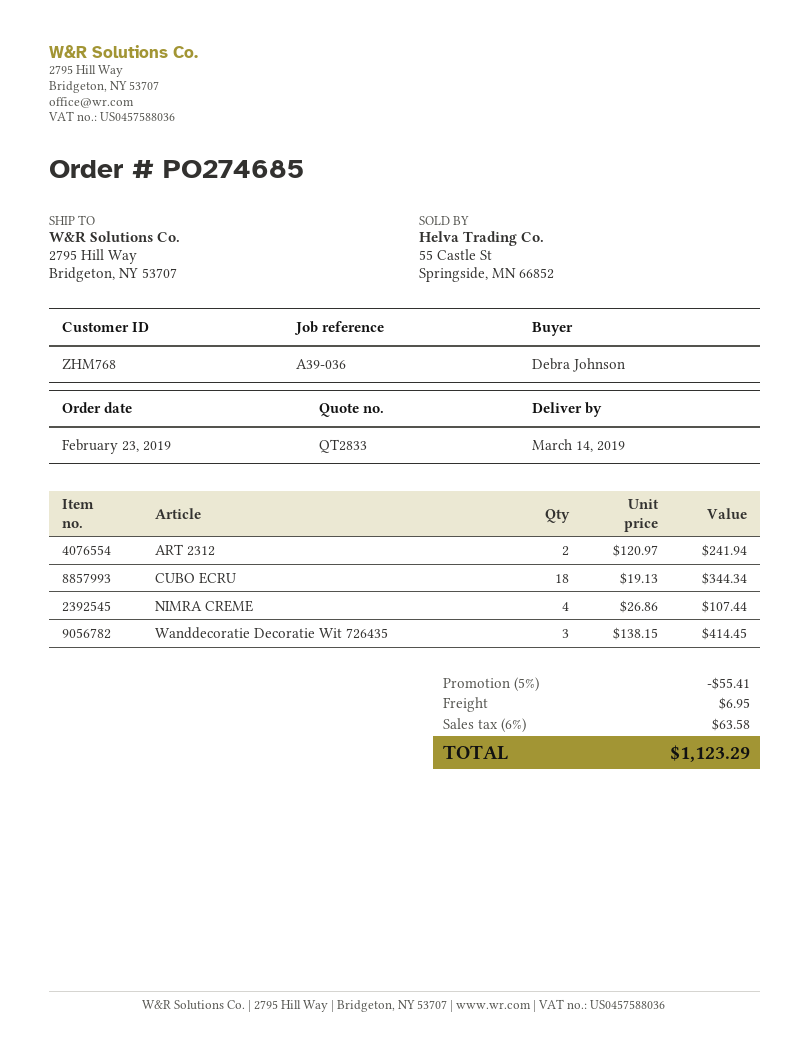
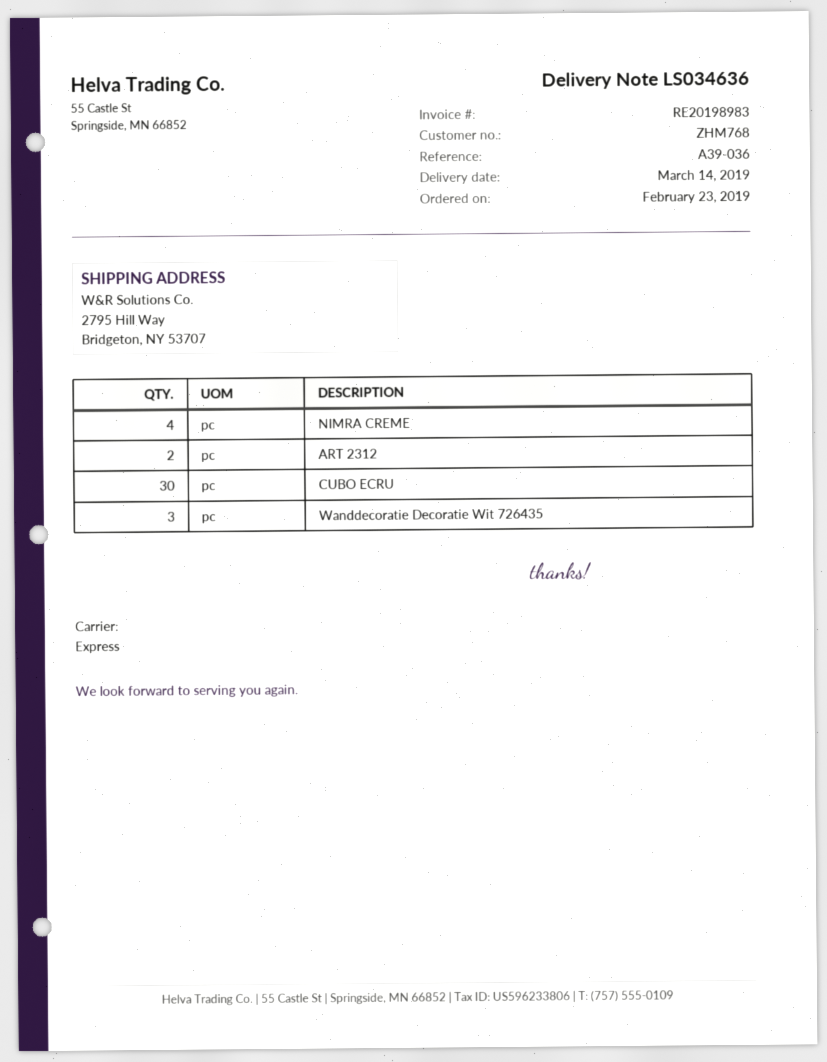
CUBO ECRU: 18 -> 30

